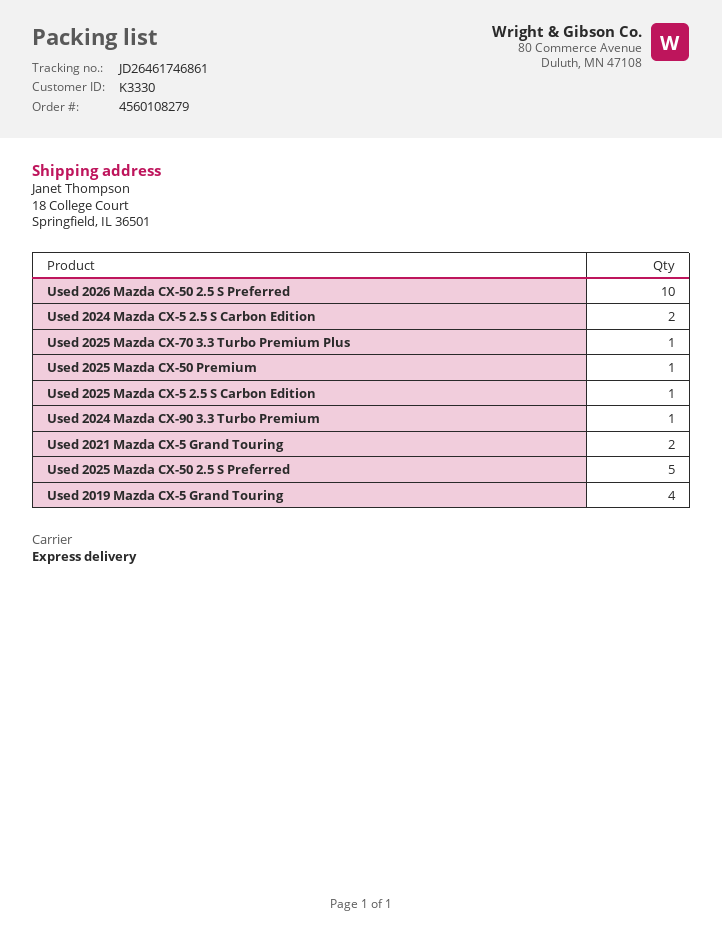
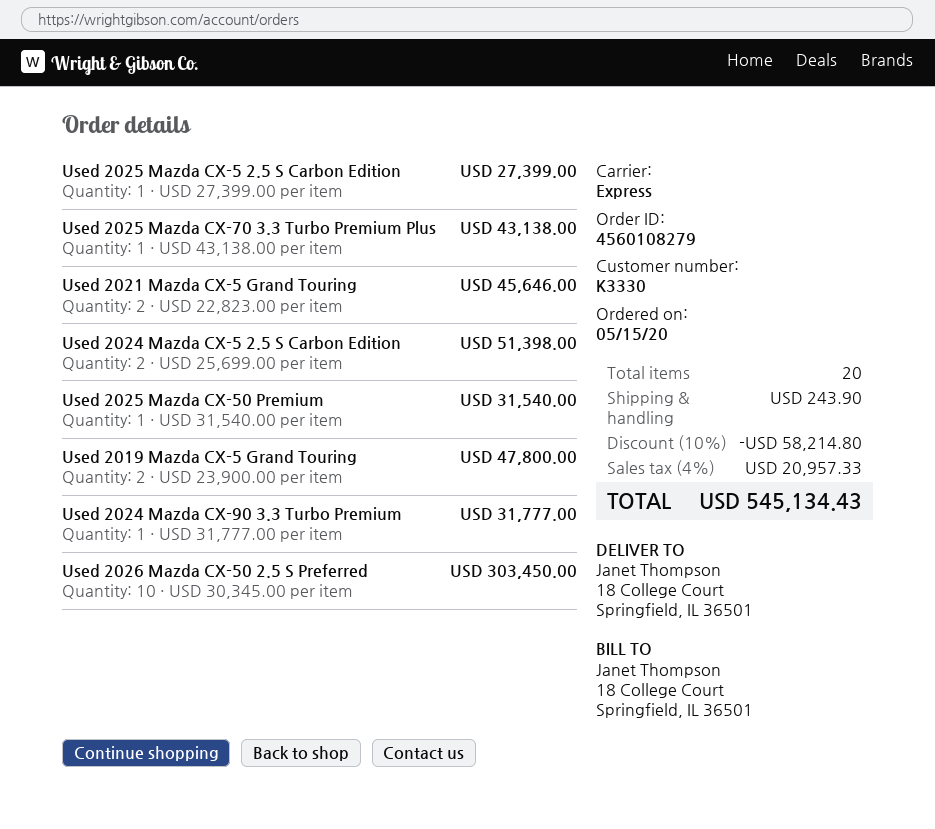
Used 2025 Mazda CX-50 2.5 S Preferred: 5 -> none
Used 2019 Mazda CX-5 Grand Touring: 4 -> 2

